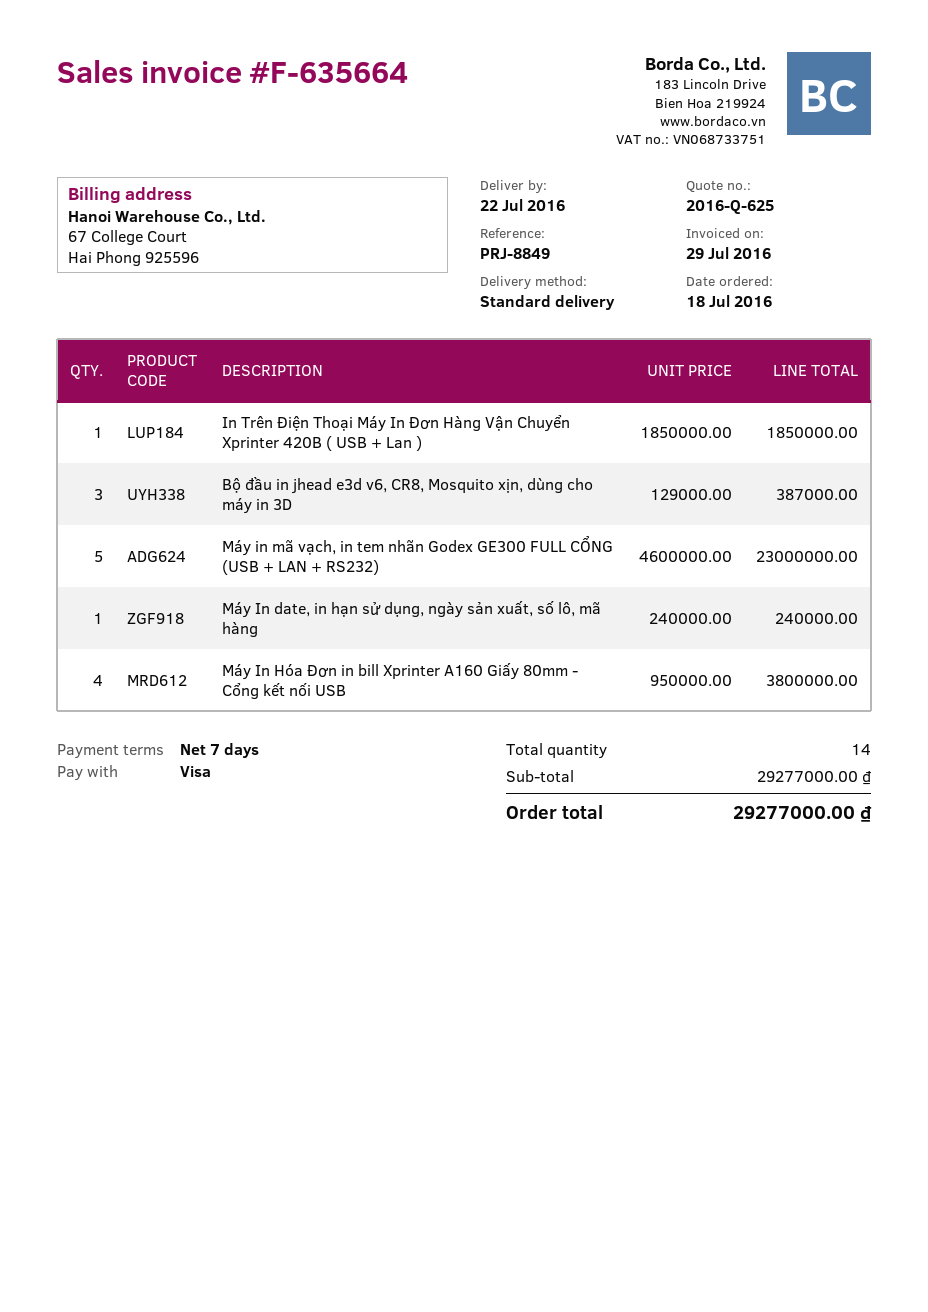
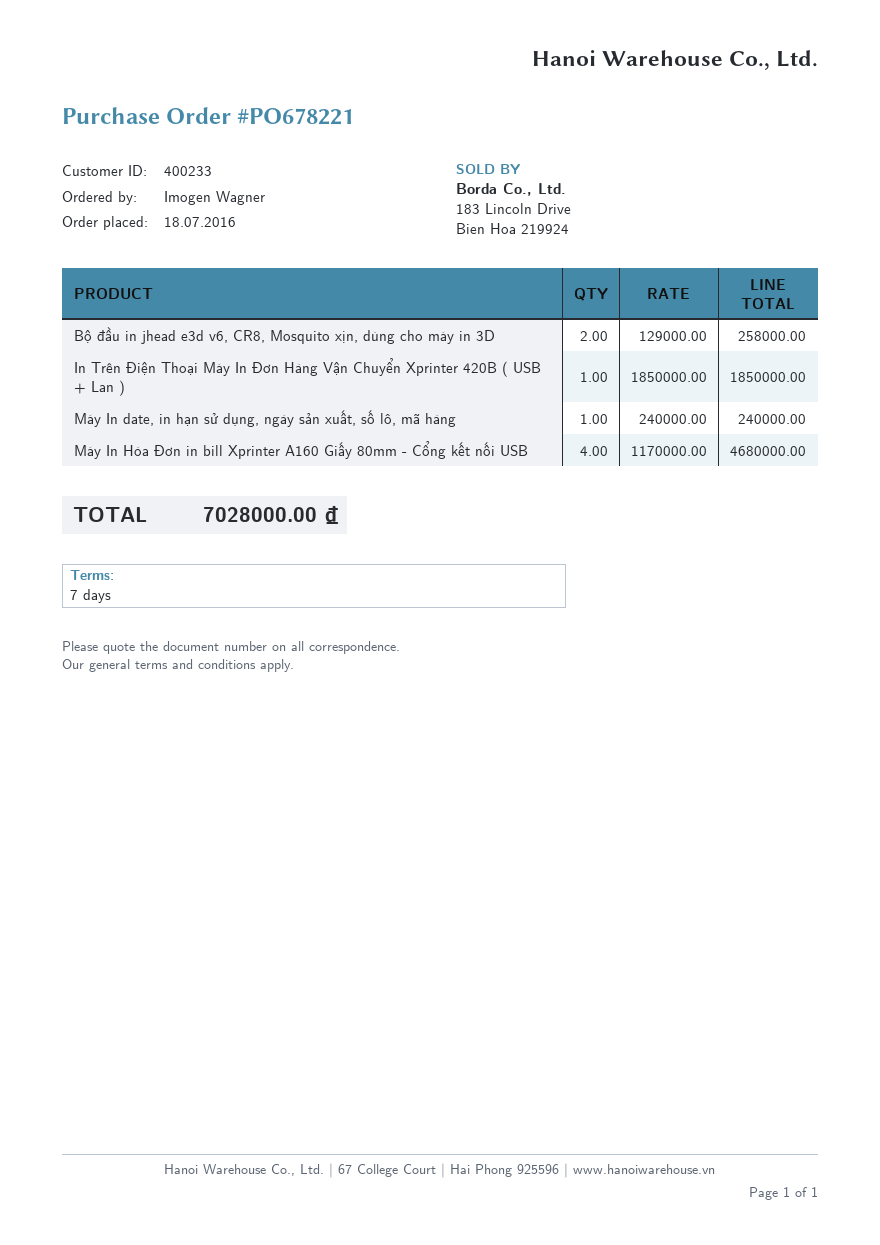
Bộ đầu in jhead e3d v6, CR8, Mosquito xịn, dùng cho máy in 3D: 3 x 129000.00 = 387000.00 -> 2 x 129000.00 = 258000.00
Máy in mã vạch, in tem nhãn Godex GE300 FULL CỔNG (USB + LAN + RS232): 5 x 4600000.00 = 23000000.00 -> none
Máy In Hóa Đơn in bill Xprinter A160 Giấy 80mm - Cổng kết nối USB: 4 x 950000.00 = 3800000.00 -> 4 x 1170000.00 = 4680000.00
total: 29277000.00 -> 7028000.00

